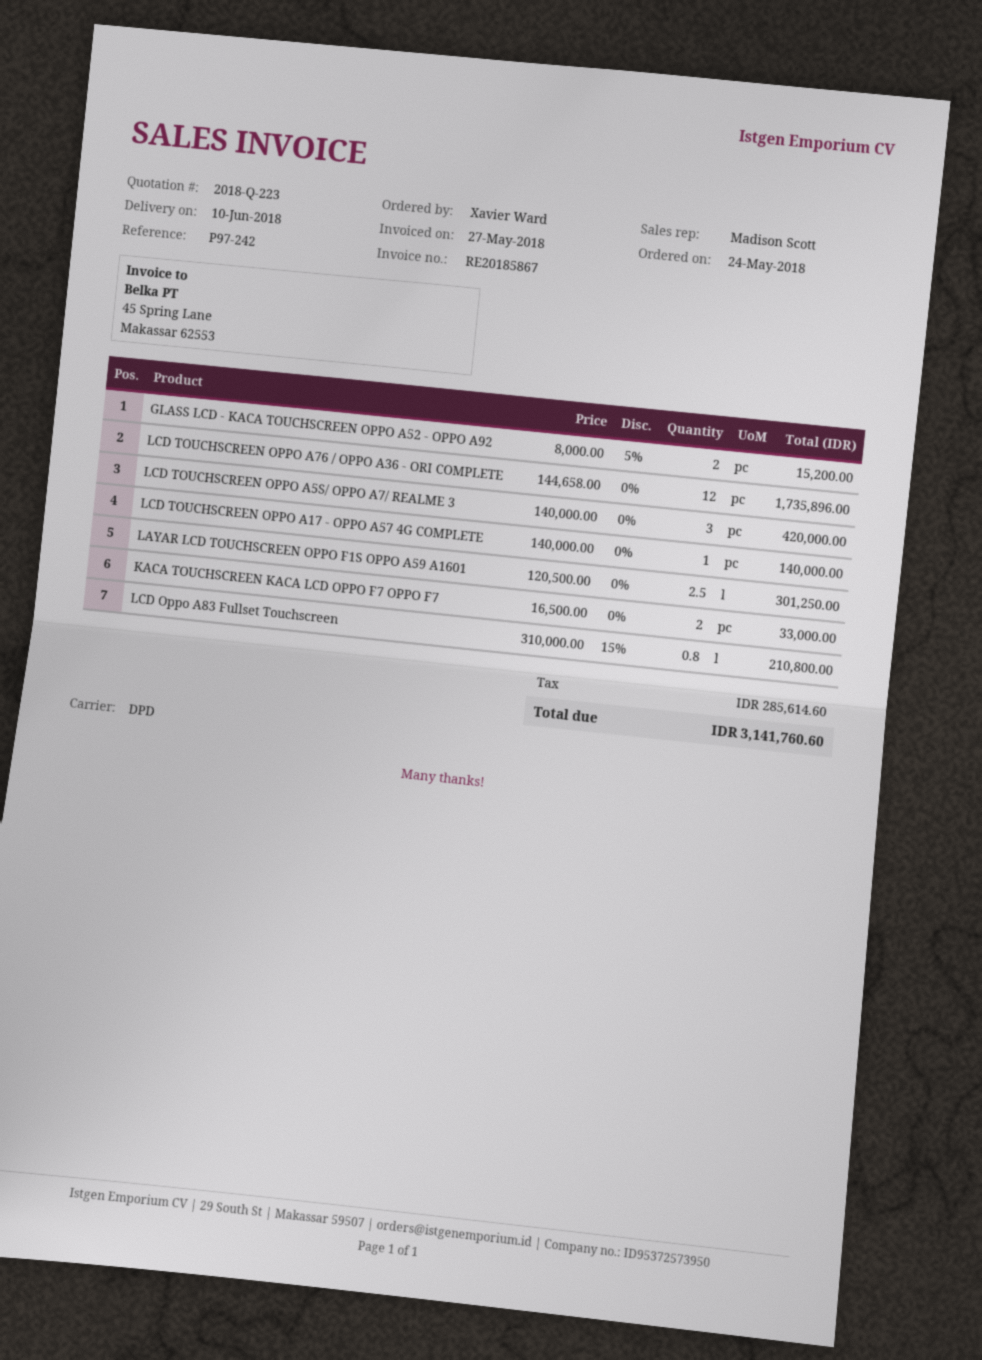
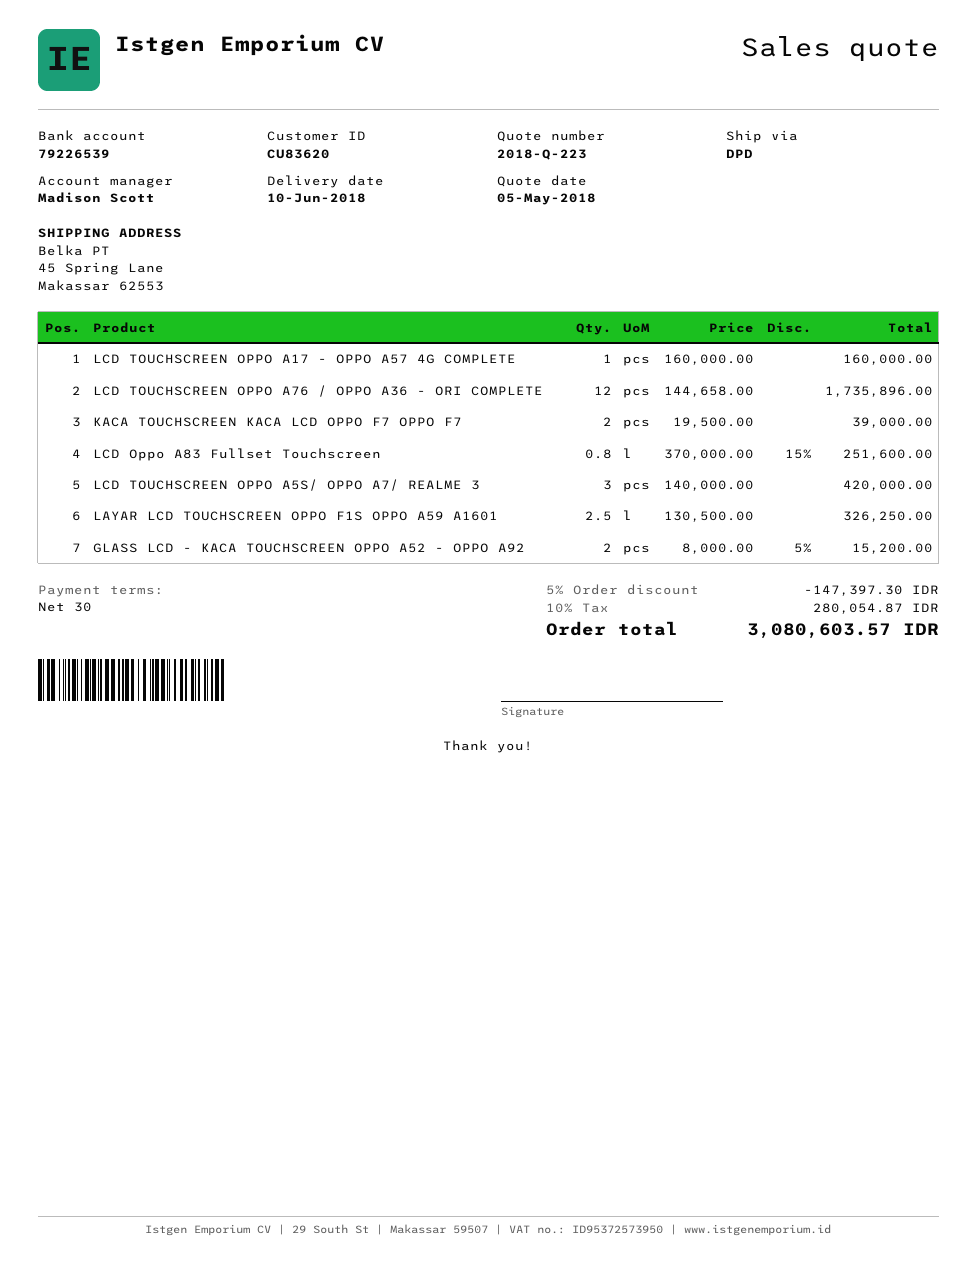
LCD TOUCHSCREEN OPPO A17 - OPPO A57 4G COMPLETE: 1 x 140000.00 = 140000.00 -> 1 x 160000.00 = 160000.00
LAYAR LCD TOUCHSCREEN OPPO F1S OPPO A59 A1601: 2.5 x 120500.00 = 301250.00 -> 2.5 x 130500.00 = 326250.00
KACA TOUCHSCREEN KACA LCD OPPO F7 OPPO F7: 2 x 16500.00 = 33000.00 -> 2 x 19500.00 = 39000.00
LCD Oppo A83 Fullset Touchscreen: 0.8 x 310000.00 - 15% = 210800.00 -> 0.8 x 370000.00 - 15% = 251600.00
discount: none -> 5% = 147397.30
tax: 285614.60 -> 280054.87
total: 3141760.60 -> 3080603.57

